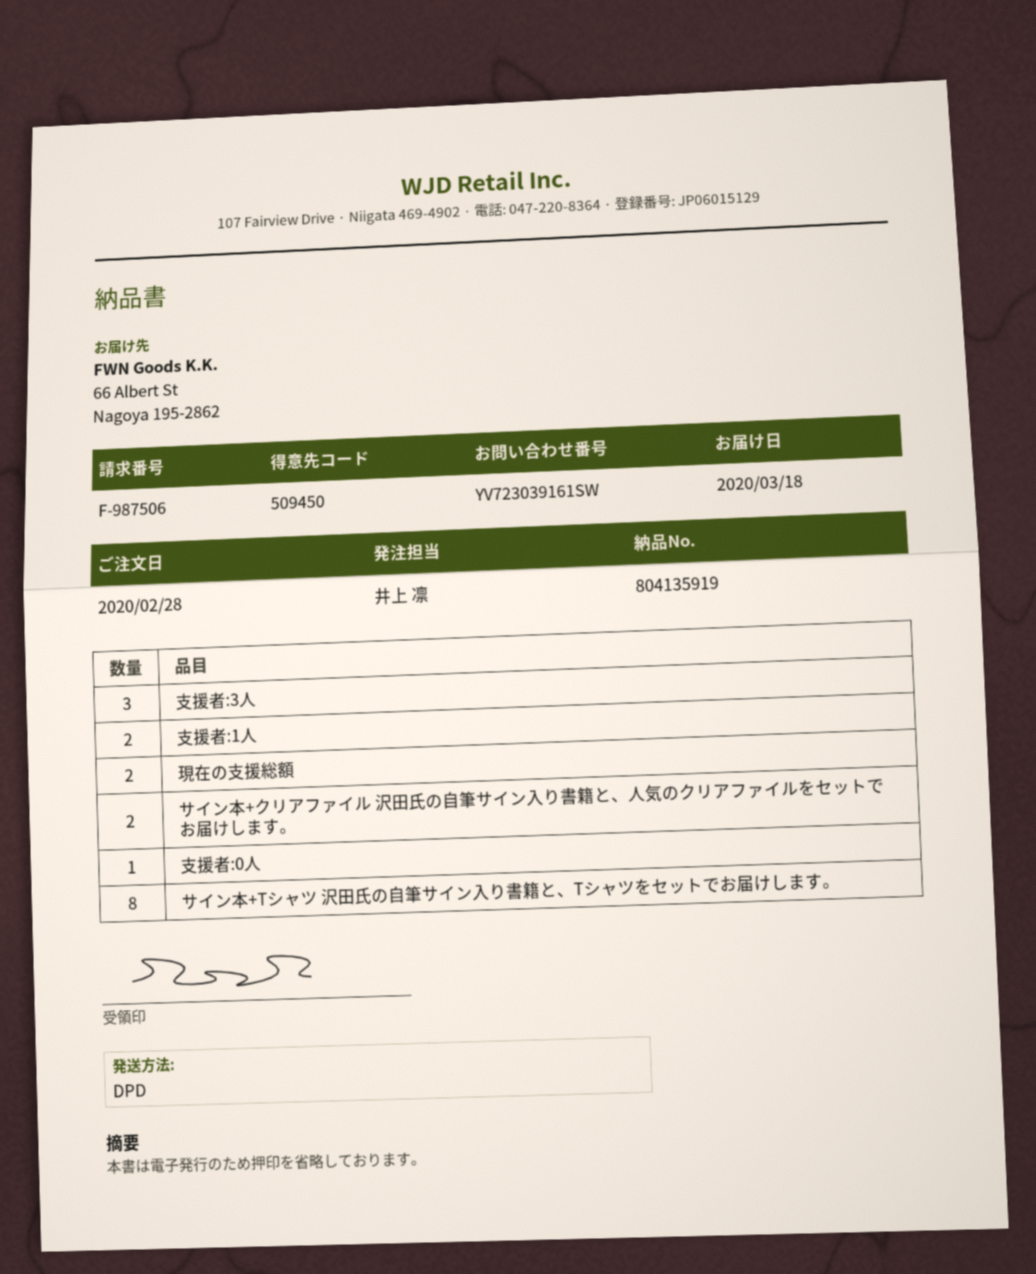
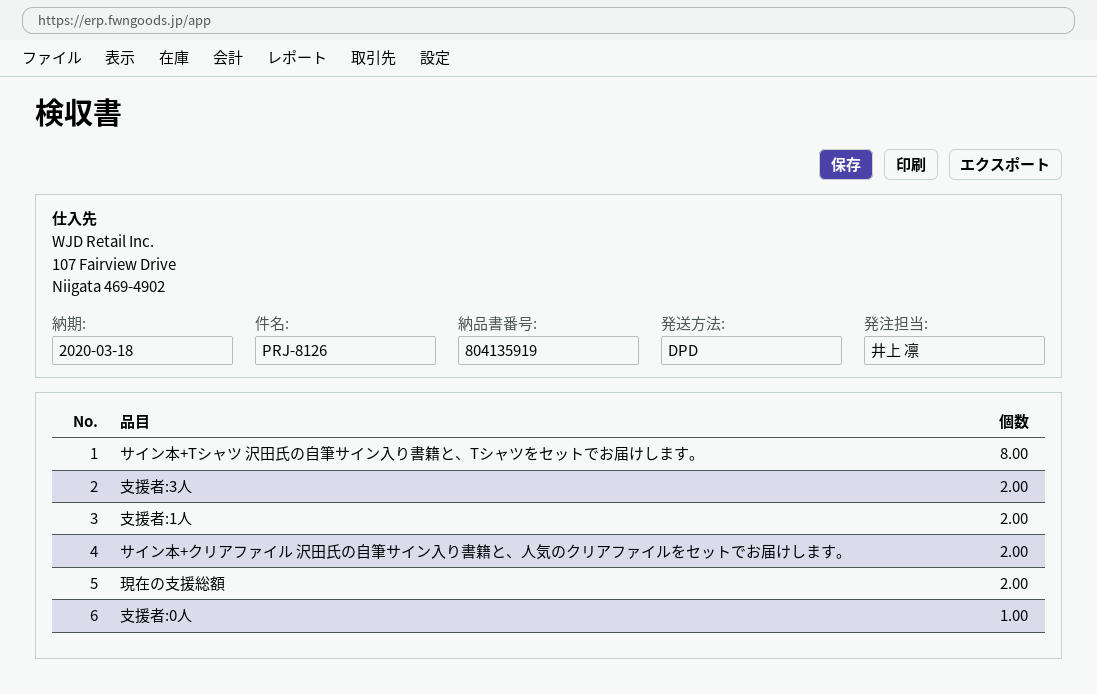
支援者:3人: 3 -> 2

